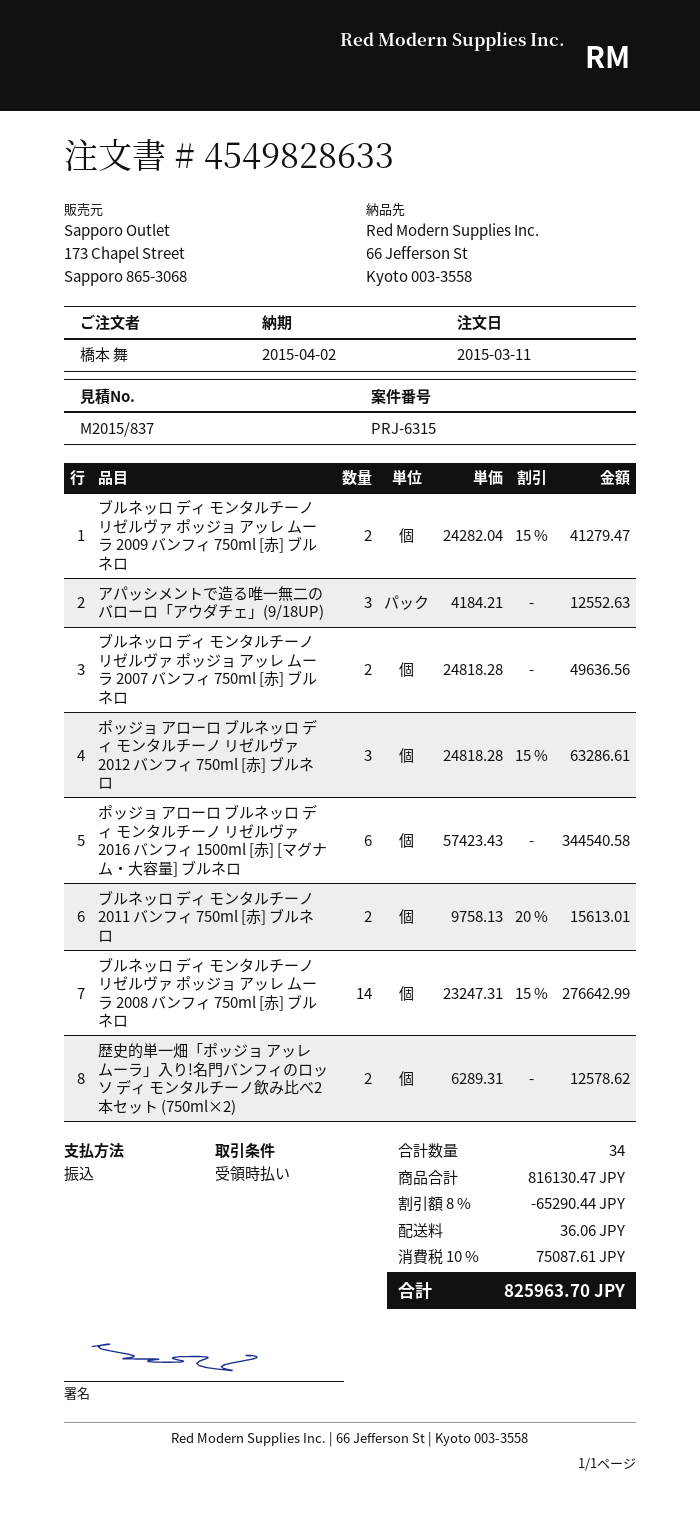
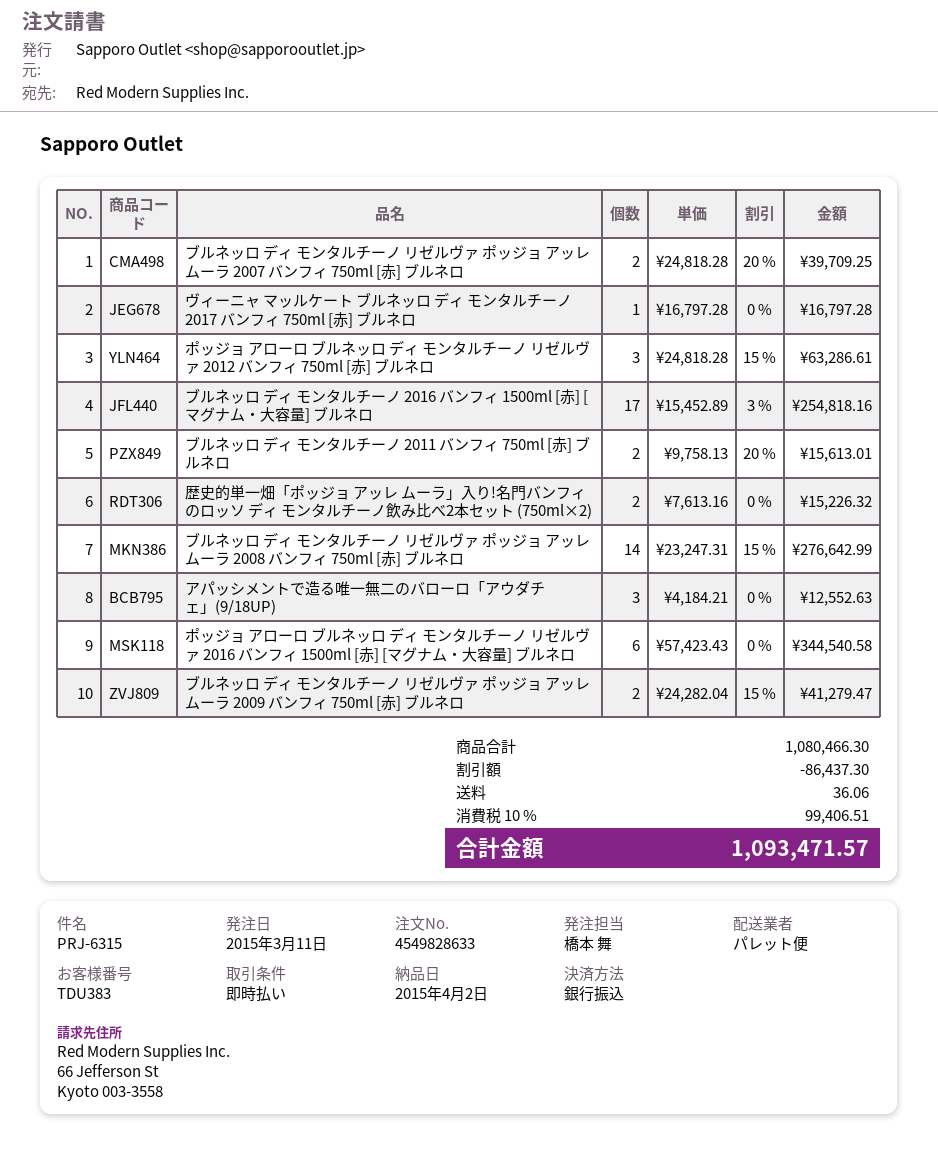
ブルネッロ ディ モンタルチーノ リゼルヴァ ポッジョ アッレ ムーラ 2007 バンフィ 750ml [赤] ブルネロ: 2 x 24818.28 = 49636.56 -> 2 x 24818.28 - 20% = 39709.25
歴史的単一畑「ポッジョ アッレ ムーラ」入り!名門バンフィのロッソ ディ モンタルチーノ飲み比べ2本セット (750ml×2): 2 x 6289.31 = 12578.62 -> 2 x 7613.16 = 15226.32
ヴィーニャ マッルケート ブルネッロ ディ モンタルチーノ 2017 バンフィ 750ml [赤] ブルネロ: none -> 1 x 16797.28 = 16797.28
ブルネッロ ディ モンタルチーノ 2016 バンフィ 1500ml [赤] [マグナム・大容量] ブルネロ: none -> 17 x 15452.89 - 3% = 254818.16
subtotal: 816130.47 -> 1080466.30
discount: 65290.44 -> 86437.30
tax: 10% = 75087.61 -> 10% = 99406.51
total: 825963.70 -> 1093471.57

